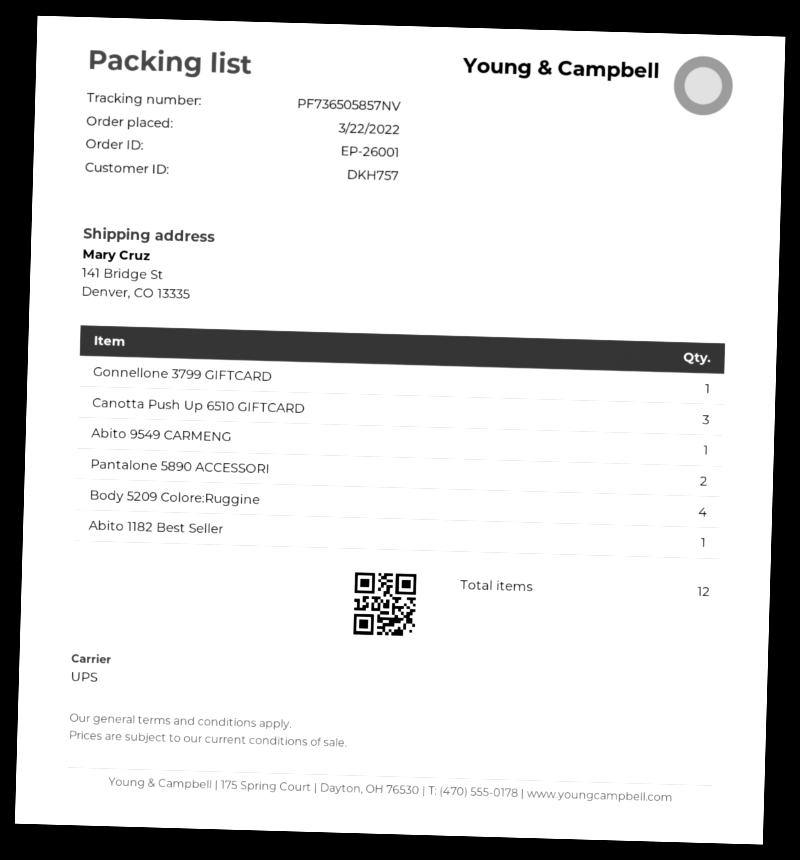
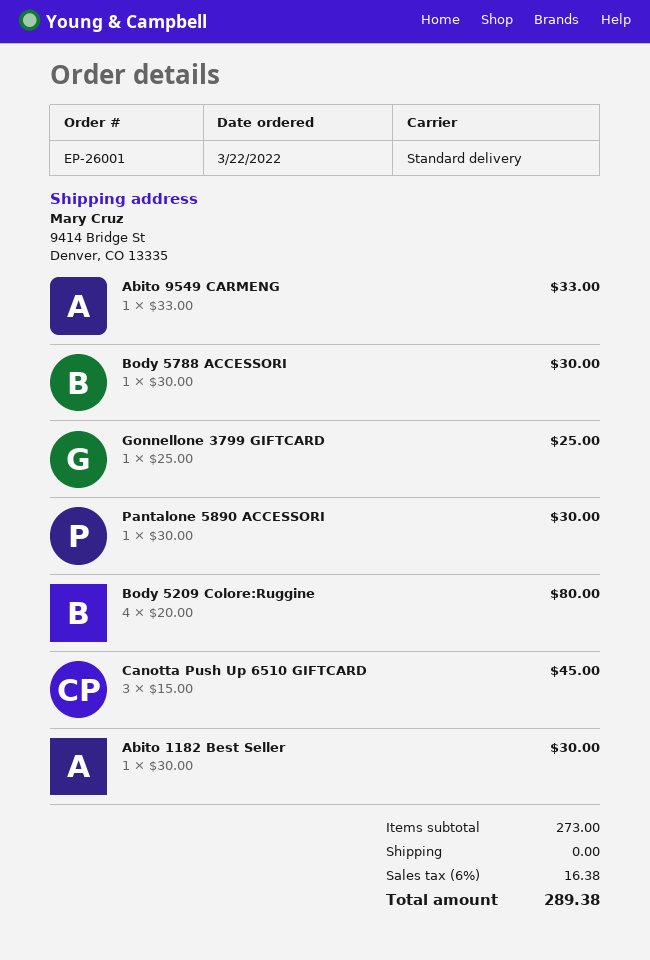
shipping method: UPS -> standard
ship to: 141 Bridge St, Denver, CO 13335 -> 9414 Bridge St, Denver, CO 13335
Pantalone 5890 ACCESSORI: 2 -> 1
Body 5788 ACCESSORI: none -> 1

